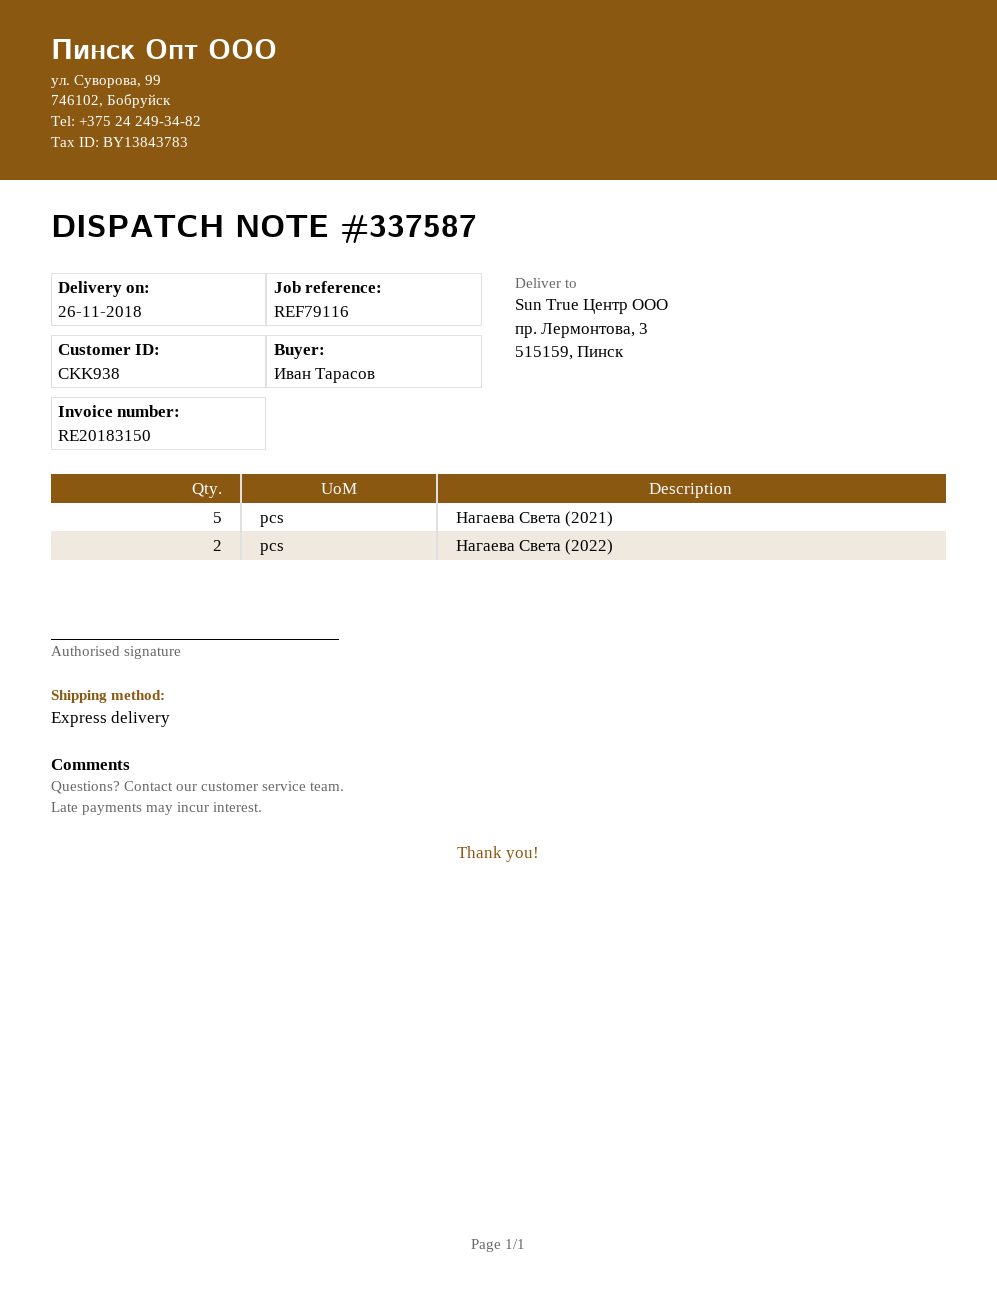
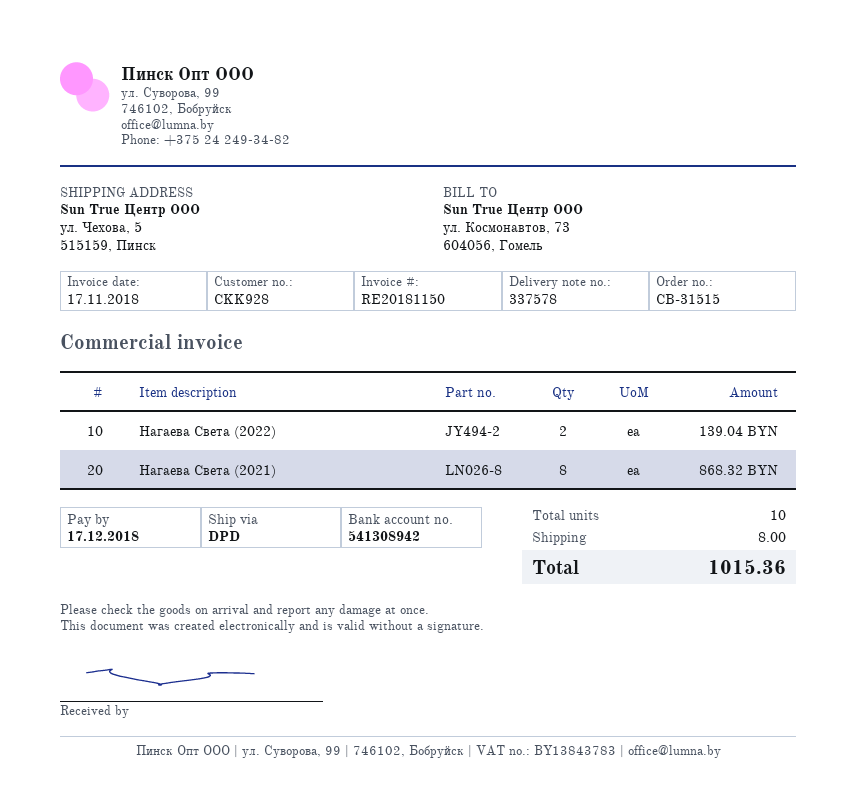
delivery note number: 337587 -> 337578
invoice number: RE20183150 -> RE20181150
customer number: CKK938 -> CKK928
shipping method: express -> DPD
ship to: пр. Лермонтова, 3, 515159, Пинск -> ул. Чехова, 5, 515159, Пинск
Нагаева Света (2021): 5 -> 8

